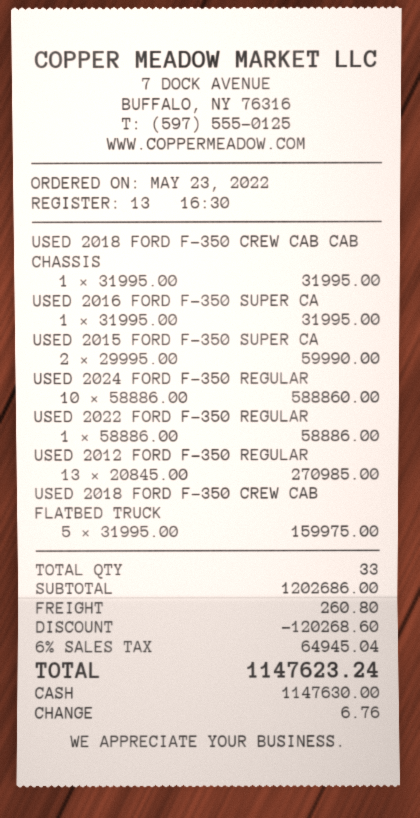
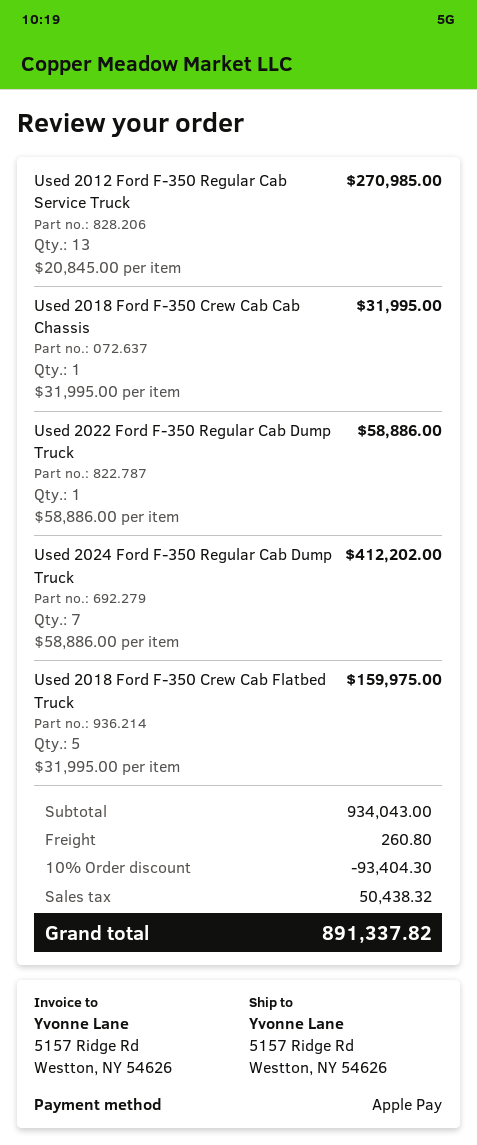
payment method: cash -> Apple Pay
USED 2016 FORD F-350 SUPER CA: 1 x 31995.00 = 31995.00 -> none
USED 2015 FORD F-350 SUPER CA: 2 x 29995.00 = 59990.00 -> none
USED 2024 FORD F-350 REGULAR: 10 x 58886.00 = 588860.00 -> 7 x 58886.00 = 412202.00
subtotal: 1202686.00 -> 934043.00
discount: 120268.60 -> 93404.30
tax: 64945.04 -> 50438.32
total: 1147623.24 -> 891337.82

